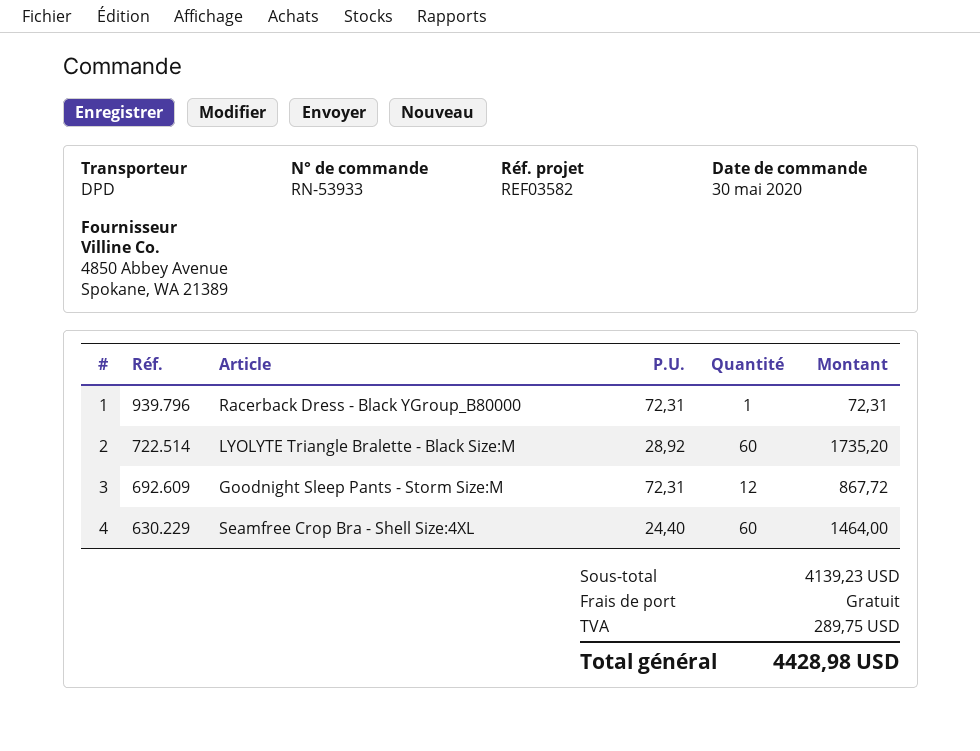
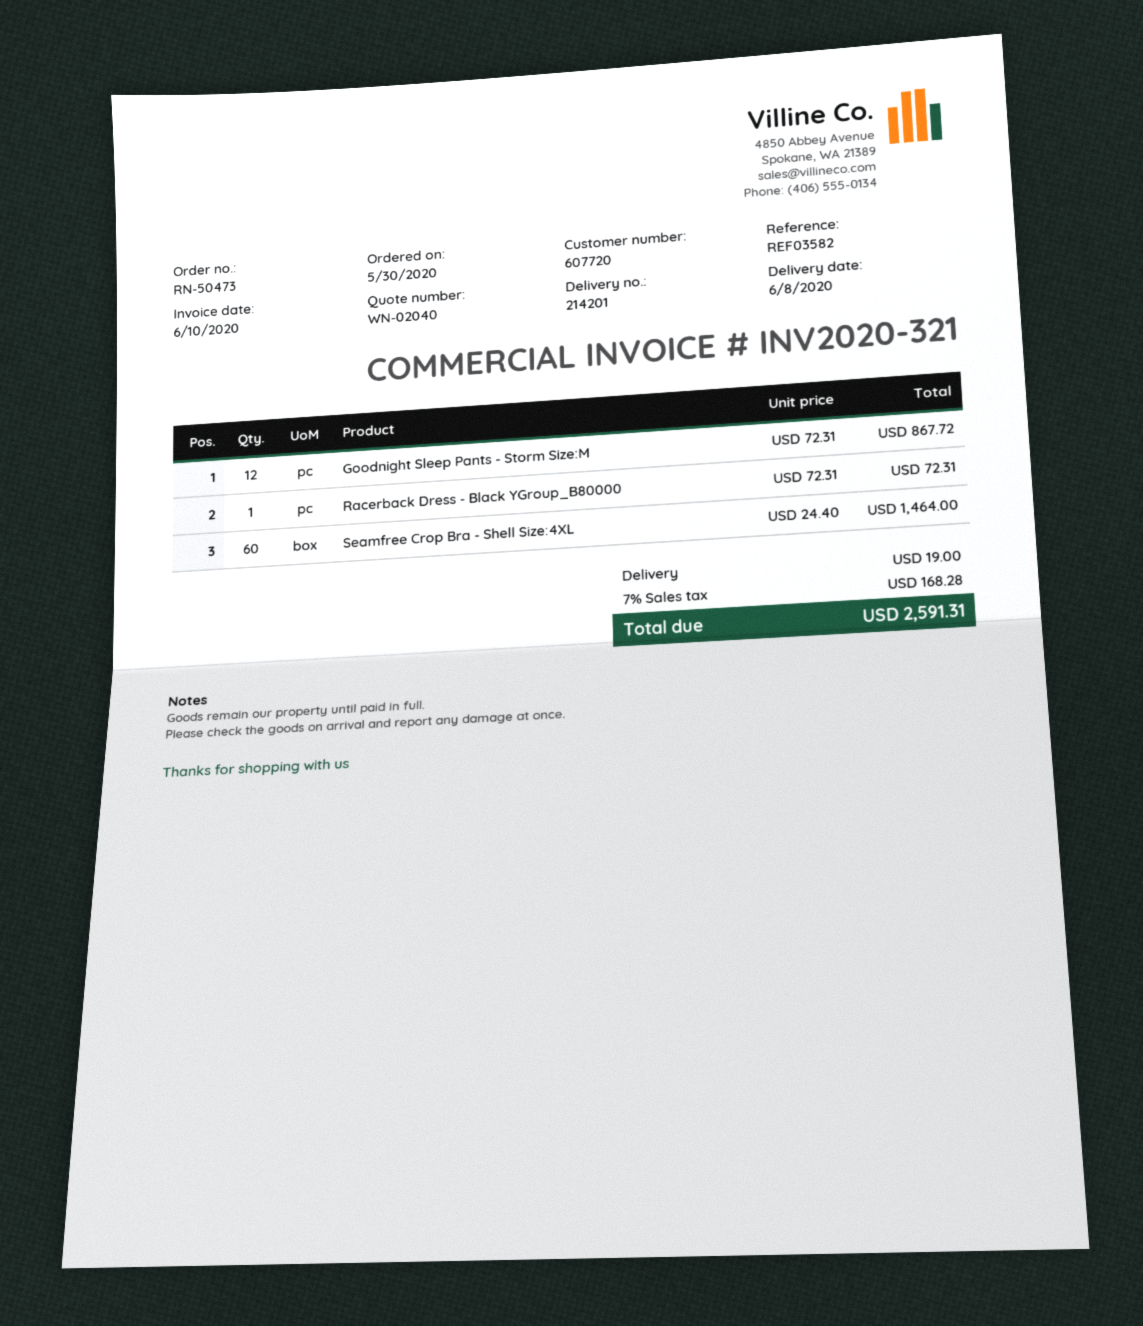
order number: RN-53933 -> RN-50473
LYOLYTE Triangle Bralette - Black Size:M: 60 x 28.92 = 1735.20 -> none
shipping: 0.00 -> 19.00
tax: 289.75 -> 168.28
total: 4428.98 -> 2591.31

